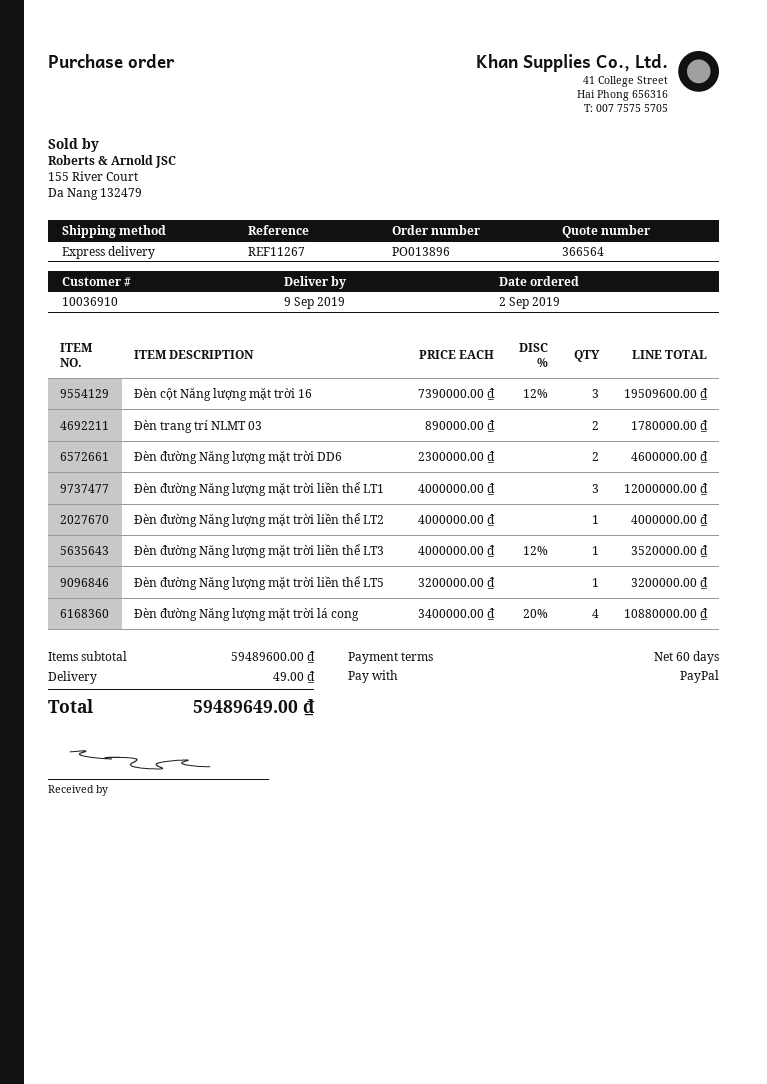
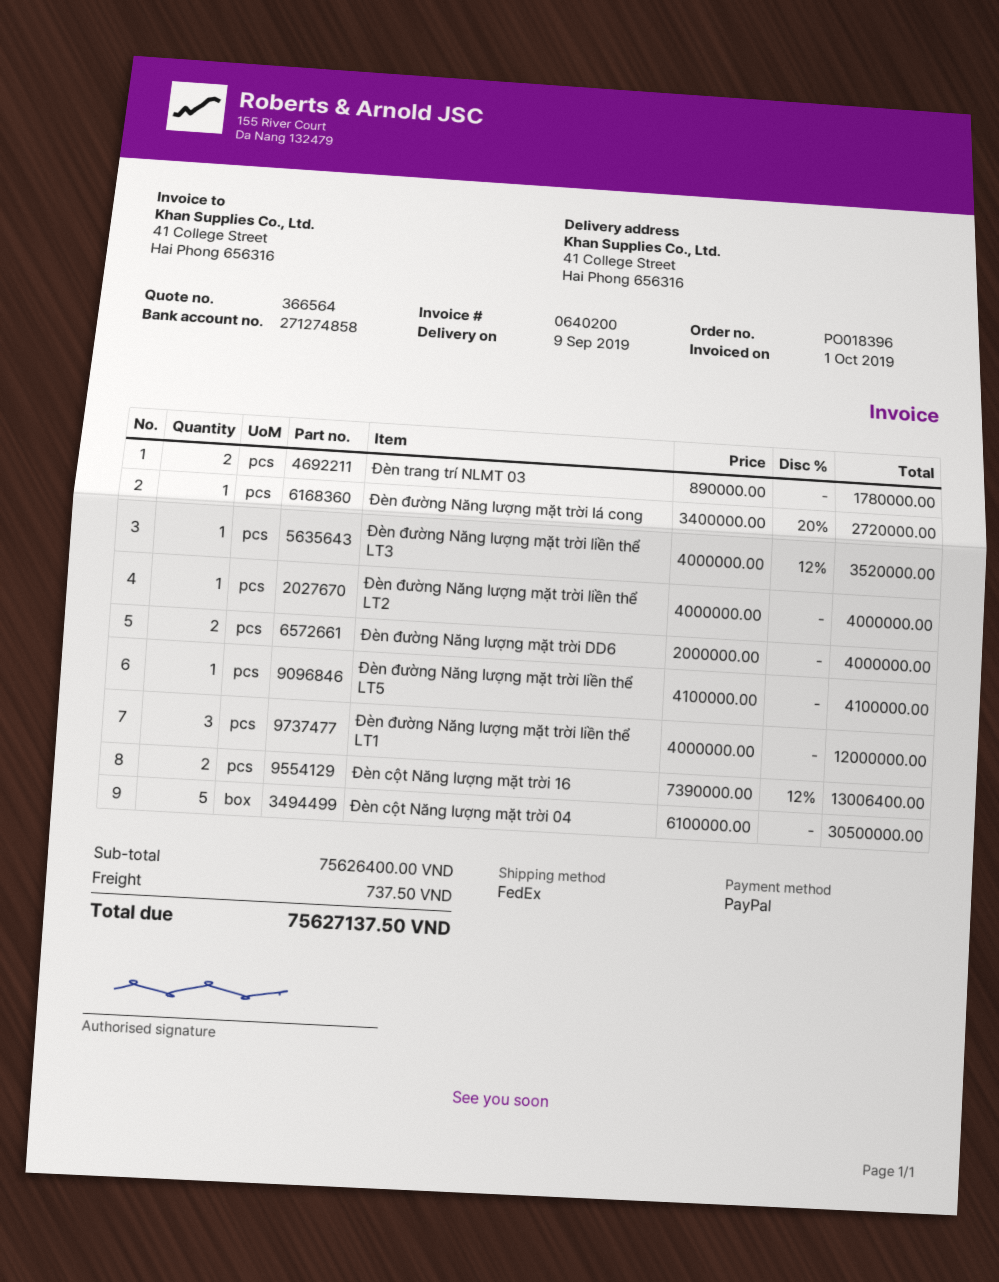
order number: PO013896 -> PO018396
shipping method: express -> FedEx
Đèn cột Năng lượng mặt trời 16: 3 x 7390000.00 - 12% = 19509600.00 -> 2 x 7390000.00 - 12% = 13006400.00
Đèn đường Năng lượng mặt trời DD6: 2 x 2300000.00 = 4600000.00 -> 2 x 2000000.00 = 4000000.00
Đèn đường Năng lượng mặt trời liền thể LT5: 1 x 3200000.00 = 3200000.00 -> 1 x 4100000.00 = 4100000.00
Đèn đường Năng lượng mặt trời lá cong: 4 x 3400000.00 - 20% = 10880000.00 -> 1 x 3400000.00 - 20% = 2720000.00
Đèn cột Năng lượng mặt trời 04: none -> 5 x 6100000.00 = 30500000.00
subtotal: 59489600.00 -> 75626400.00
shipping: 49.00 -> 737.50
total: 59489649.00 -> 75627137.50

